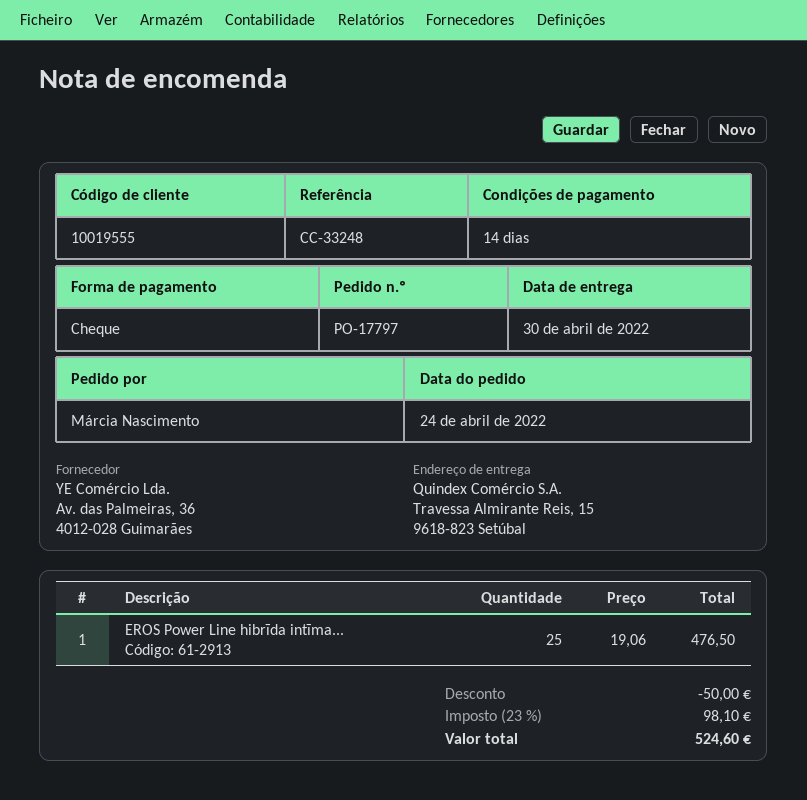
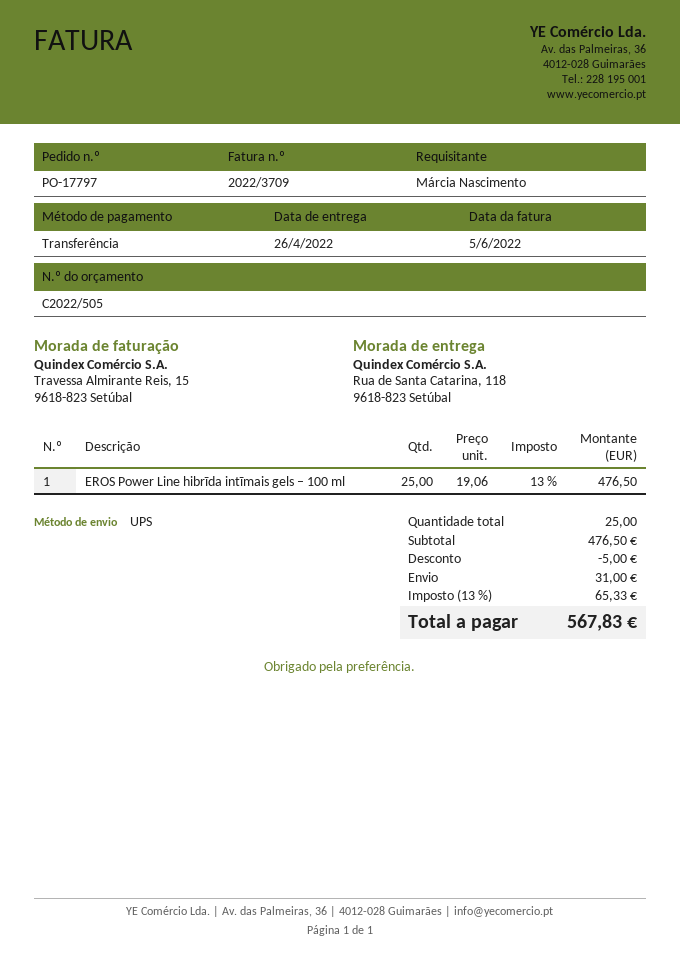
delivery date: 2022-04-30 -> 2022-04-26
payment method: cheque -> bank transfer
ship to: Travessa Almirante Reis, 15, 9618-823 Setúbal -> Rua de Santa Catarina, 118, 9618-823 Setúbal
discount: 50.00 -> 5.00
shipping: none -> 31.00
tax: 23% = 98.10 -> 13% = 65.33
total: 524.60 -> 567.83

